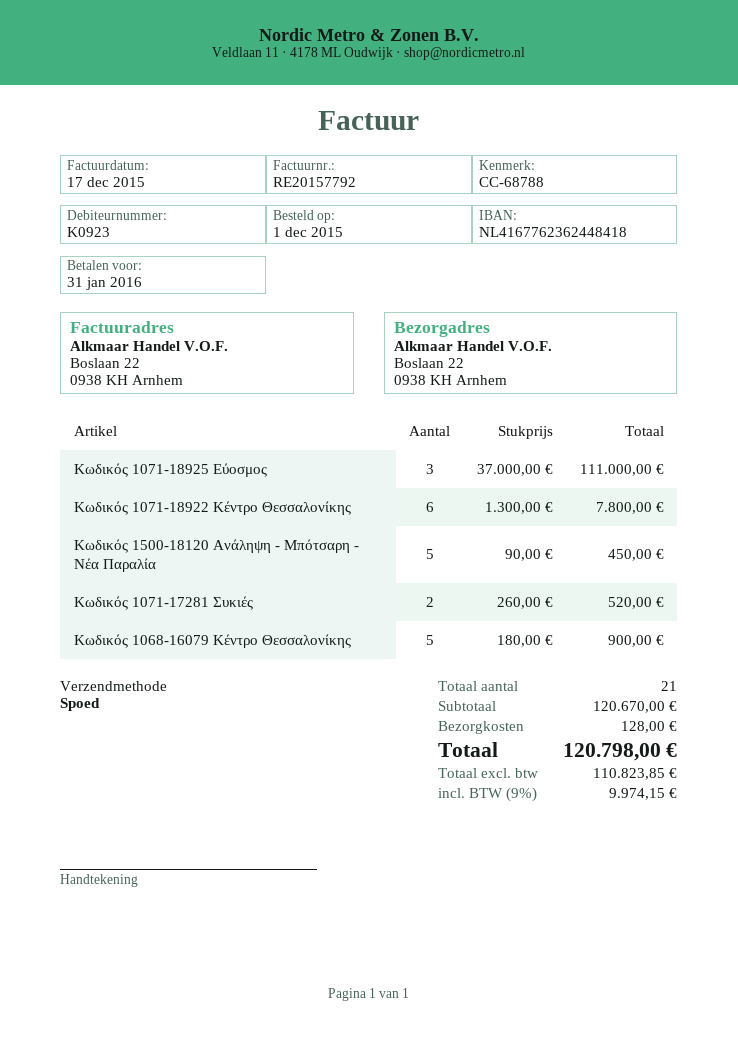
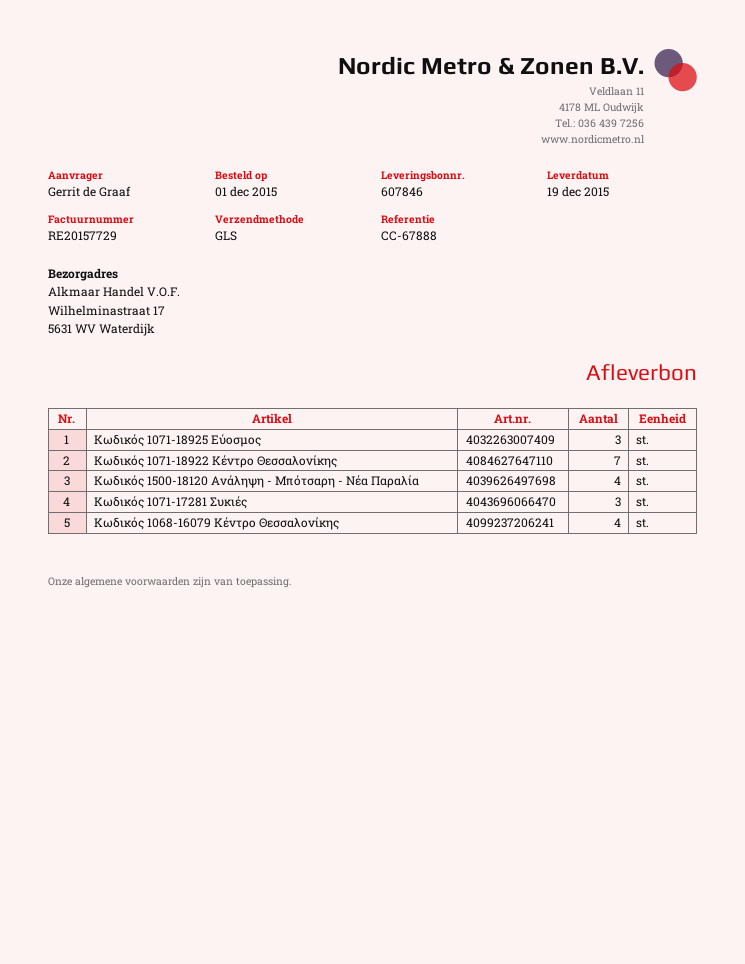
invoice number: RE20157792 -> RE20157729
reference: CC-68788 -> CC-67888
shipping method: express -> GLS
ship to: Boslaan 22, 0938 KH Arnhem -> Wilhelminastraat 17, 5631 WV Waterdijk
Κωδικός 1071-18922 Κέντρο Θεσσαλονίκης: 6 -> 7
Κωδικός 1500-18120 Ανάληψη - Μπότσαρη - Νέα Παραλία: 5 -> 4
Κωδικός 1071-17281 Συκιές: 2 -> 3
Κωδικός 1068-16079 Κέντρο Θεσσαλονίκης: 5 -> 4

